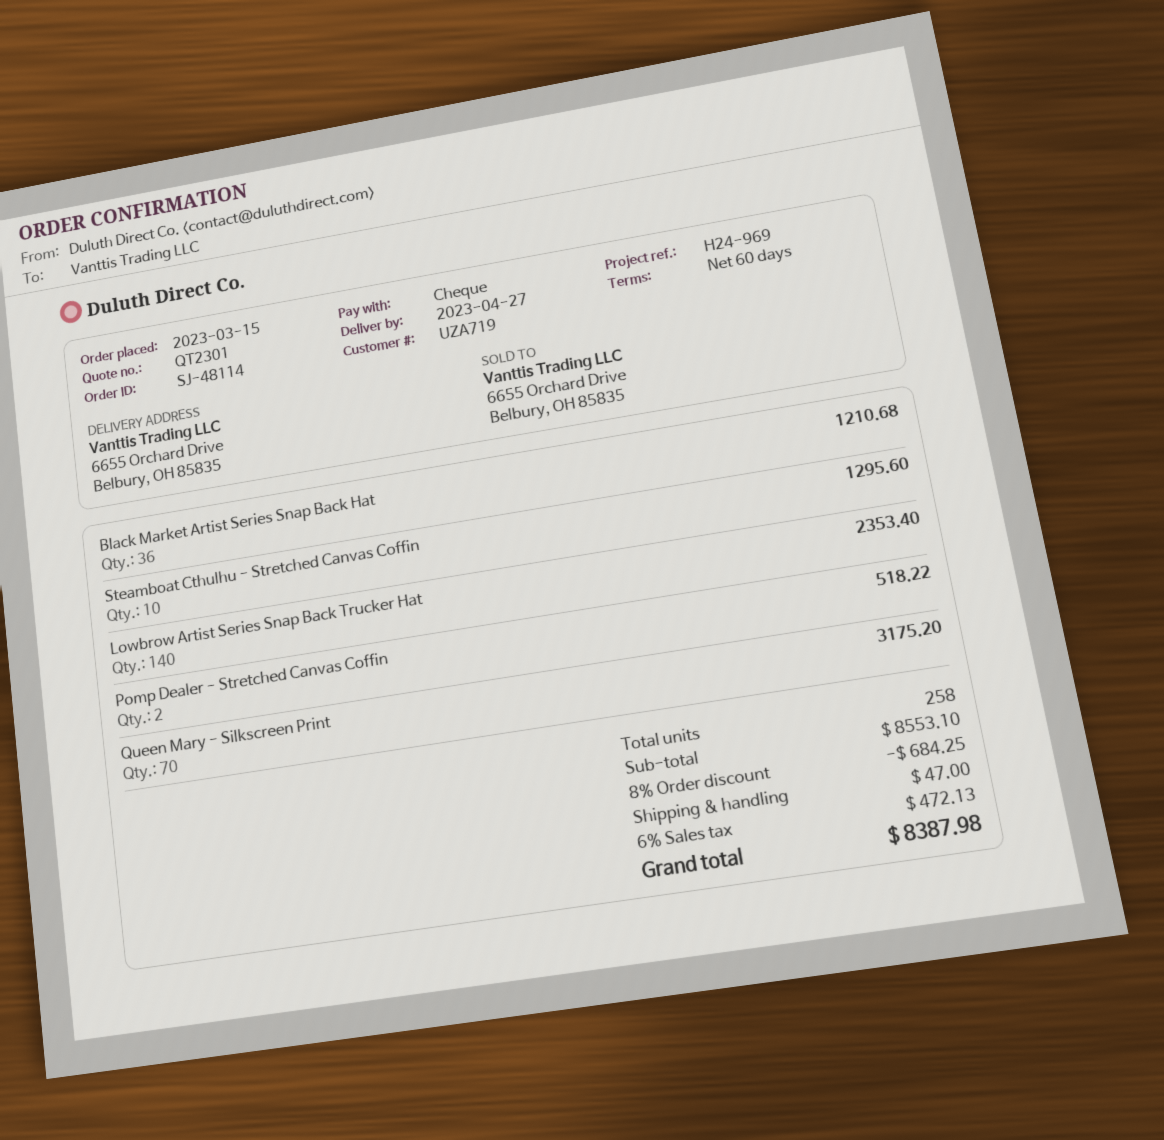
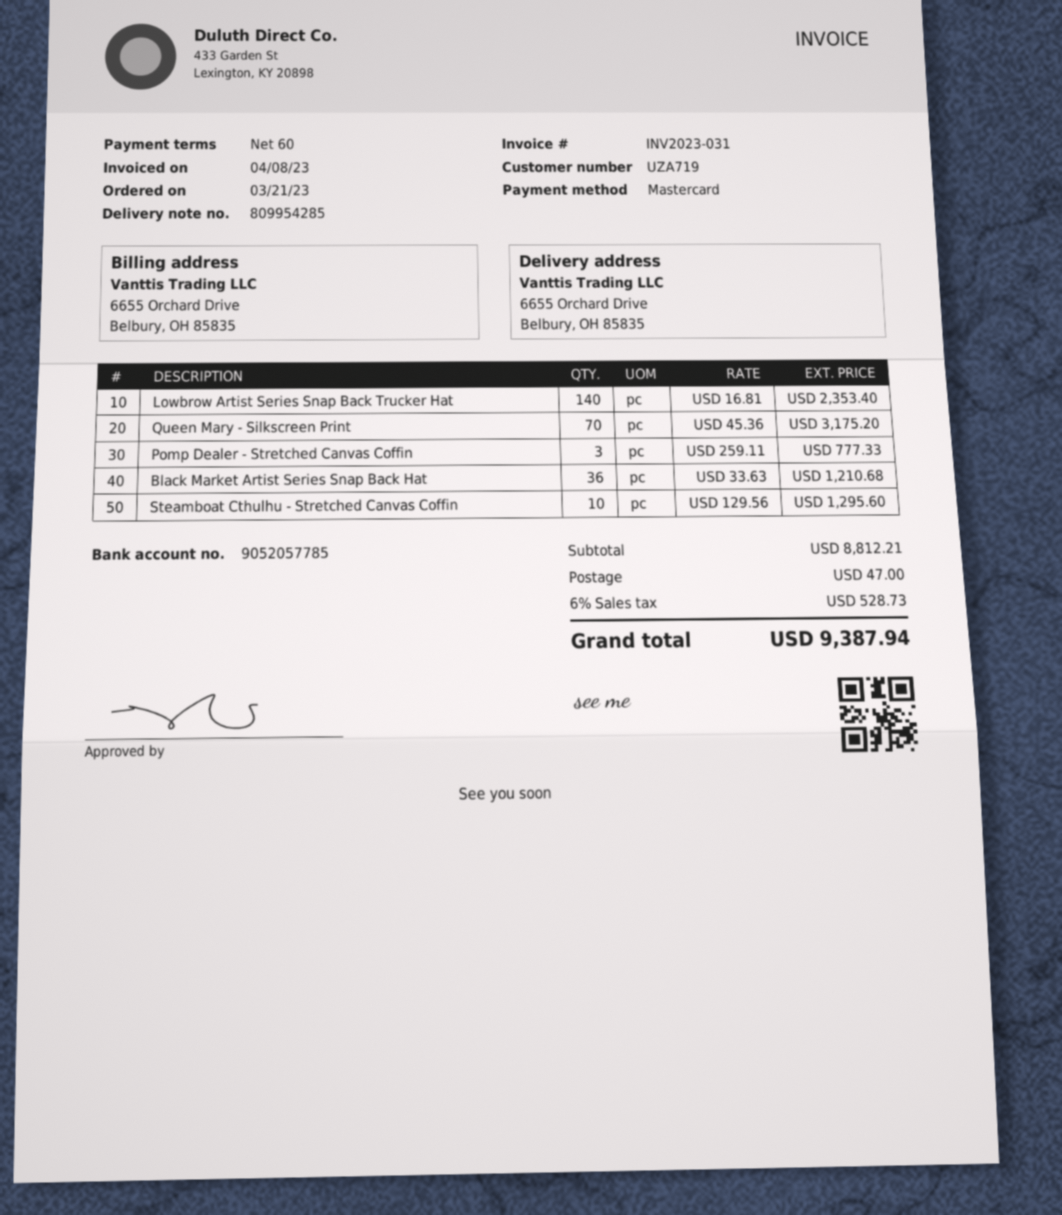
order date: 2023-03-15 -> 2023-03-21
payment method: cheque -> Mastercard
Pomp Dealer - Stretched Canvas Coffin: 2 for 518.22 -> 3 for 777.33
subtotal: 8553.10 -> 8812.21
discount: 8% = 684.25 -> none
tax: 6% = 472.13 -> 6% = 528.73
total: 8387.98 -> 9387.94

